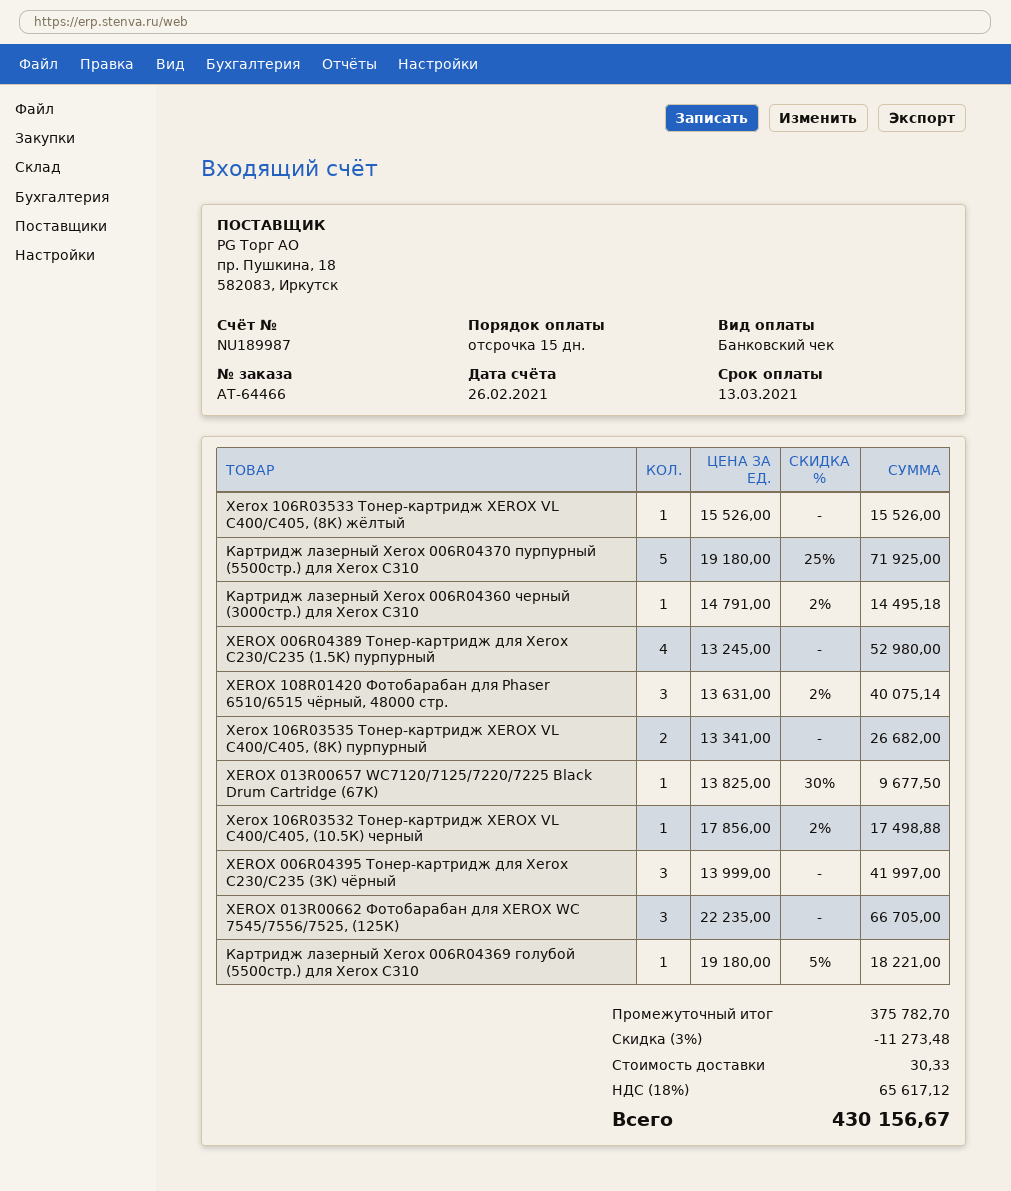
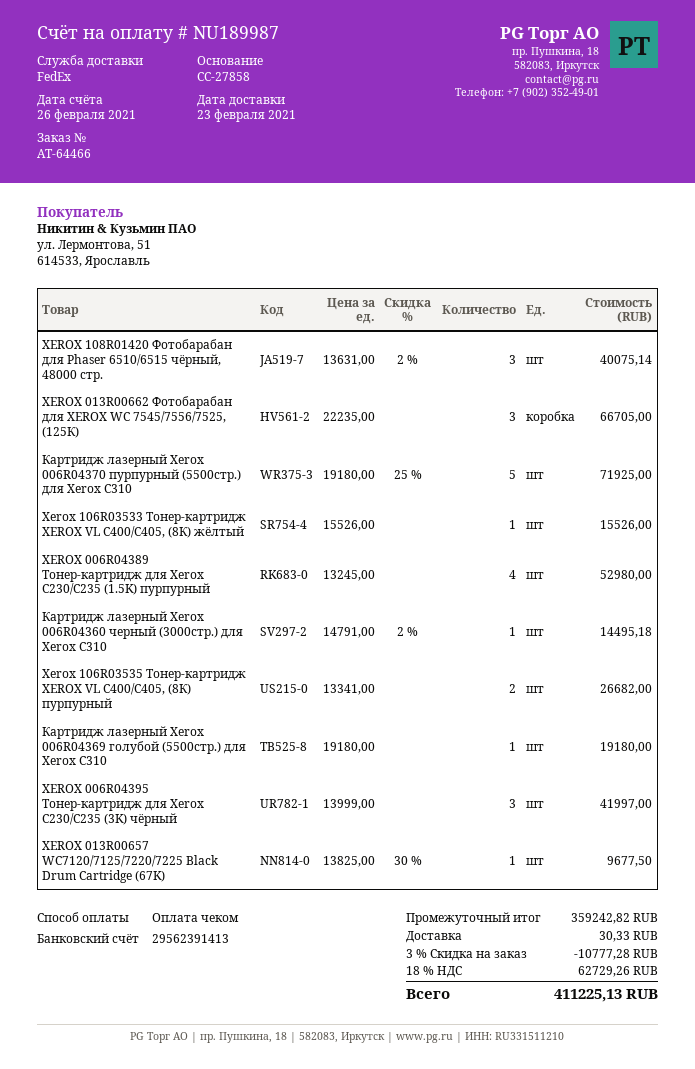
Xerox 106R03532 Тонер-картридж XEROX VL C400/C405, (10.5К) черный: 1 x 17856.00 - 2% = 17498.88 -> none
Картридж лазерный Xerox 006R04369 голубой (5500стр.) для Xerox С310: 1 x 19180.00 - 5% = 18221.00 -> 1 x 19180.00 = 19180.00
subtotal: 375782.70 -> 359242.82
discount: 3% = 11273.48 -> 3% = 10777.28
tax: 18% = 65617.12 -> 18% = 62729.26
total: 430156.67 -> 411225.13

